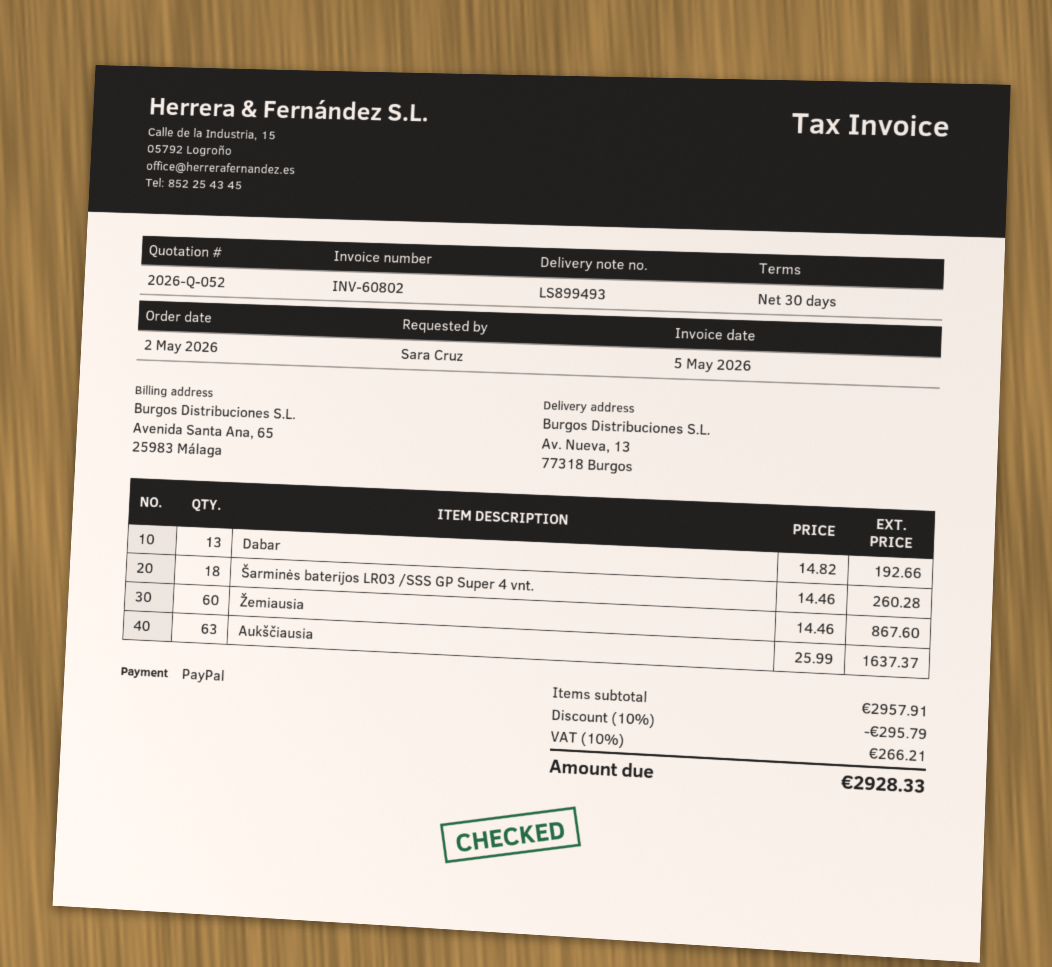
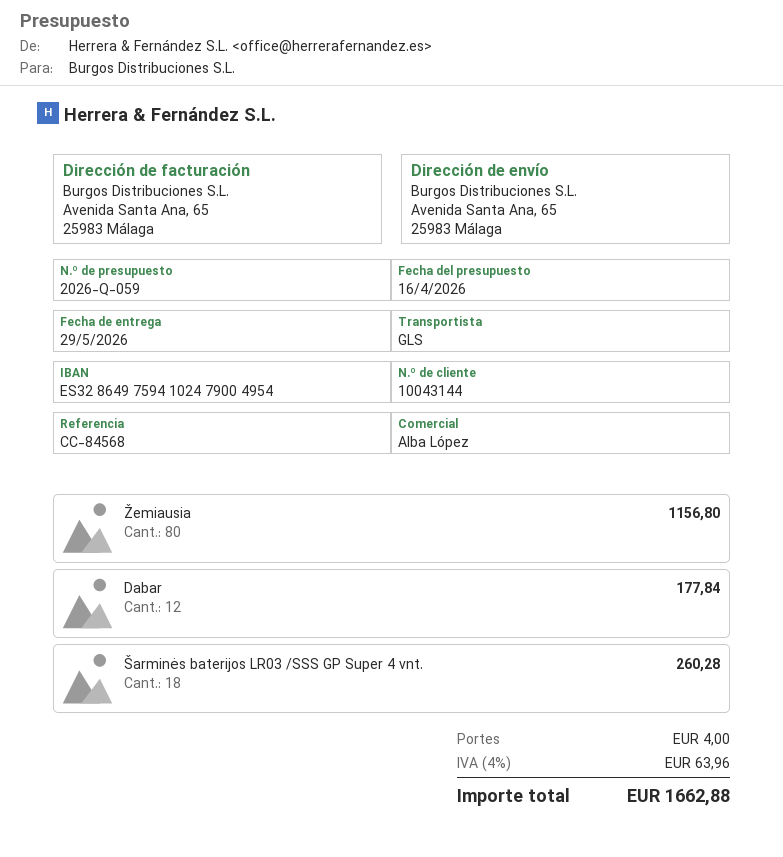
quote number: 2026-Q-052 -> 2026-Q-059
ship to: Av. Nueva, 13, 77318 Burgos -> Avenida Santa Ana, 65, 25983 Málaga
Dabar: 13 for 192.66 -> 12 for 177.84
Žemiausia: 60 for 867.60 -> 80 for 1156.80
Aukščiausia: 63 for 1637.37 -> none
discount: 10% = 295.79 -> none
shipping: none -> 4.00
tax: 10% = 266.21 -> 4% = 63.96
total: 2928.33 -> 1662.88

